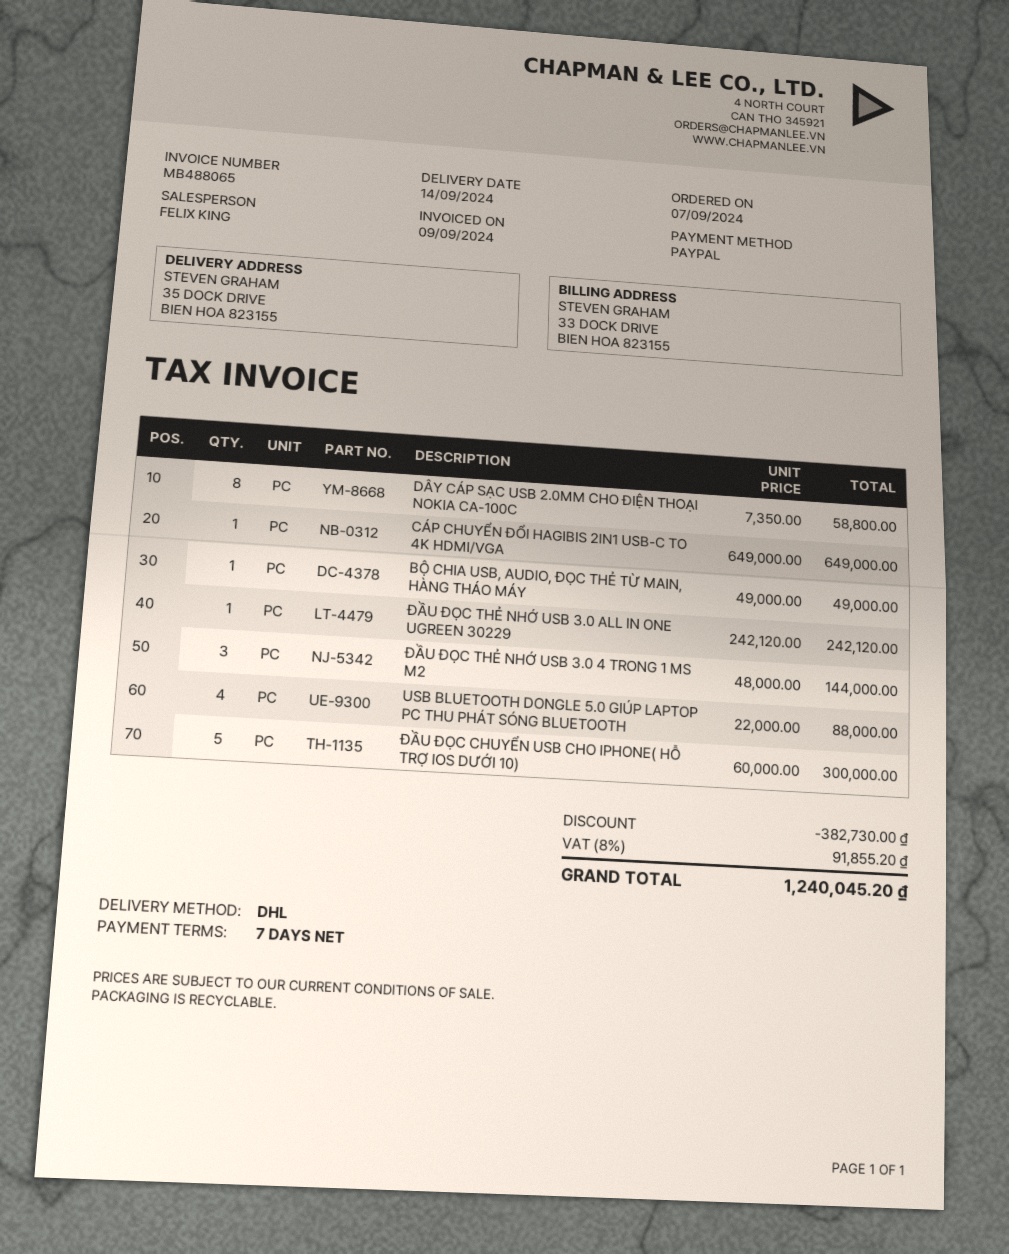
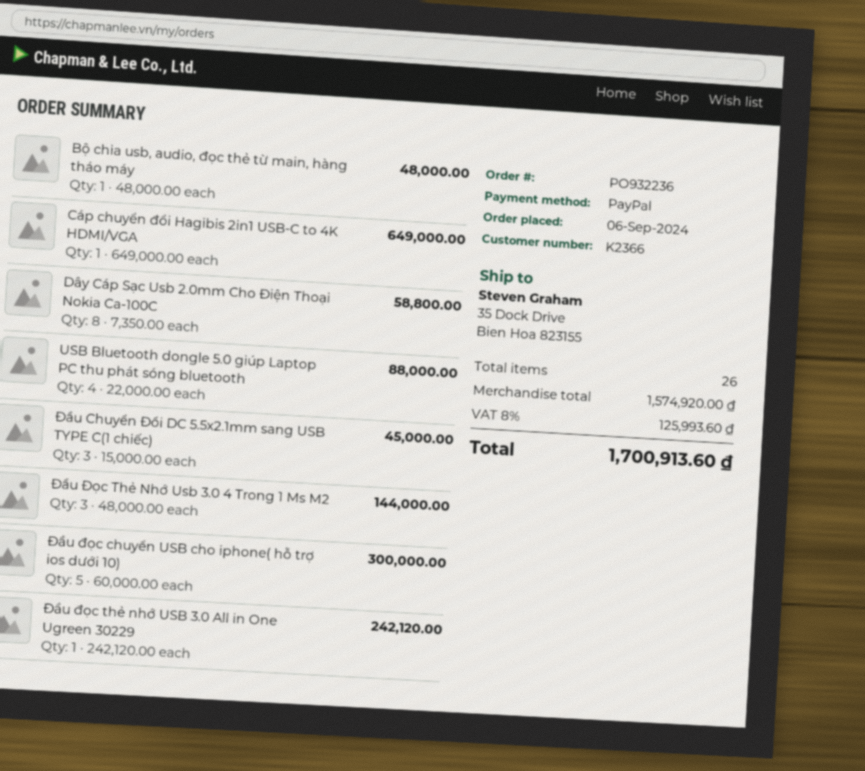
order date: 2024-09-07 -> 2024-09-06
BỘ CHIA USB, AUDIO, ĐỌC THẺ TỪ MAIN, HÀNG THÁO MÁY: 1 x 49000.00 = 49000.00 -> 1 x 48000.00 = 48000.00
Đầu Chuyển Đổi DC 5.5x2.1mm sang USB TYPE C(1 chiếc): none -> 3 x 15000.00 = 45000.00
discount: 382730.00 -> none
tax: 8% = 91855.20 -> 8% = 125993.60
total: 1240045.20 -> 1700913.60

